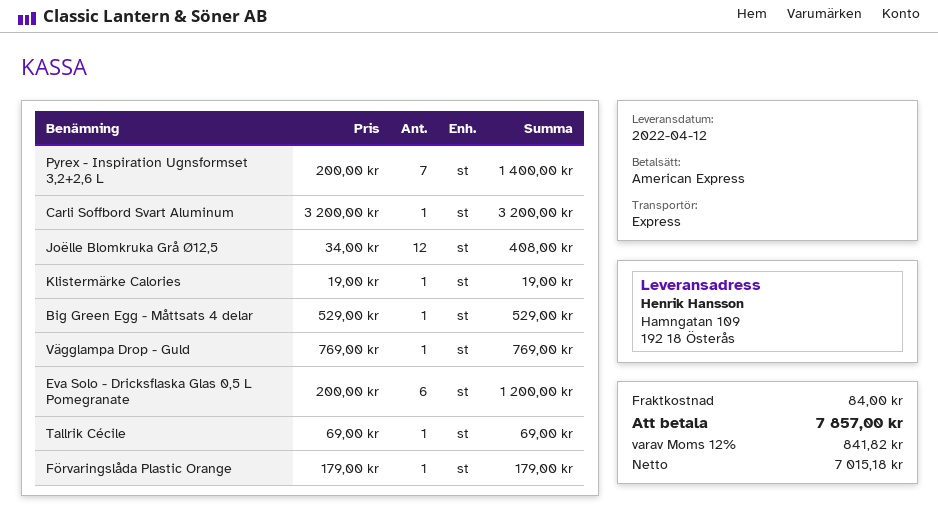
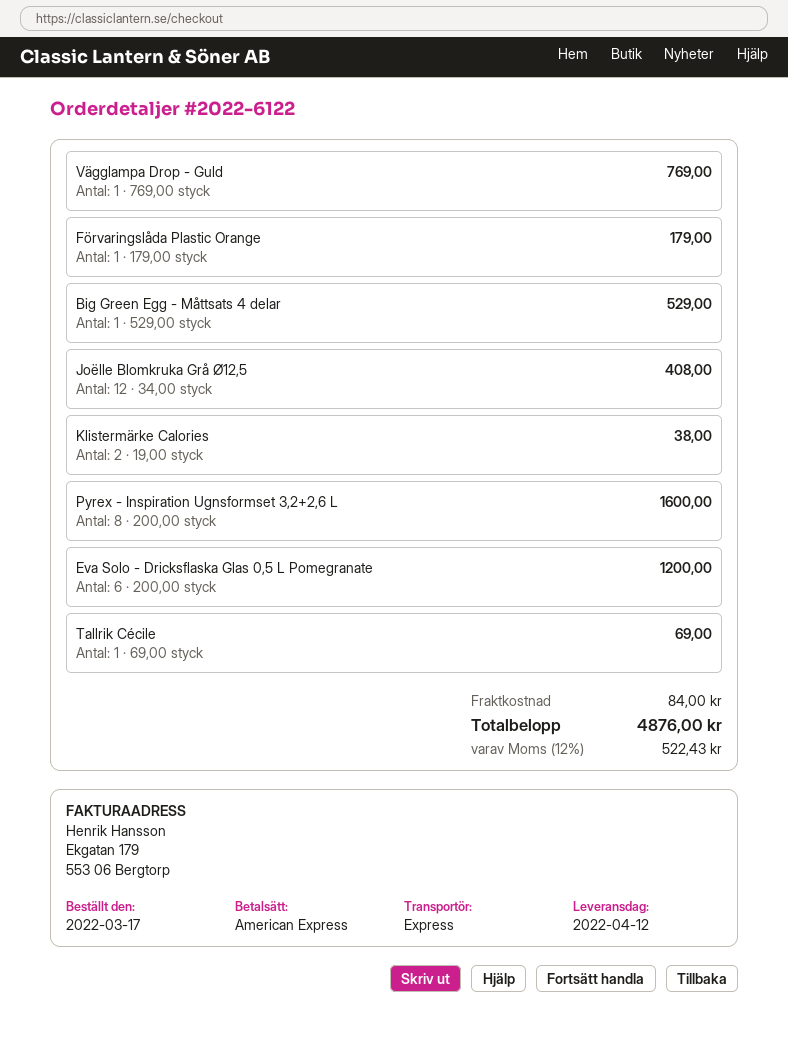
Pyrex - Inspiration Ugnsformset 3,2+2,6 L: 7 x 200.00 = 1400.00 -> 8 x 200.00 = 1600.00
Carli Soffbord Svart Aluminum: 1 x 3200.00 = 3200.00 -> none
Klistermärke Calories: 1 x 19.00 = 19.00 -> 2 x 19.00 = 38.00
tax: 12% = 841.82 -> 12% = 522.43
total: 7857.00 -> 4876.00

